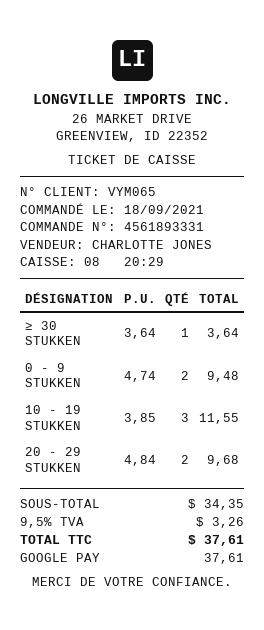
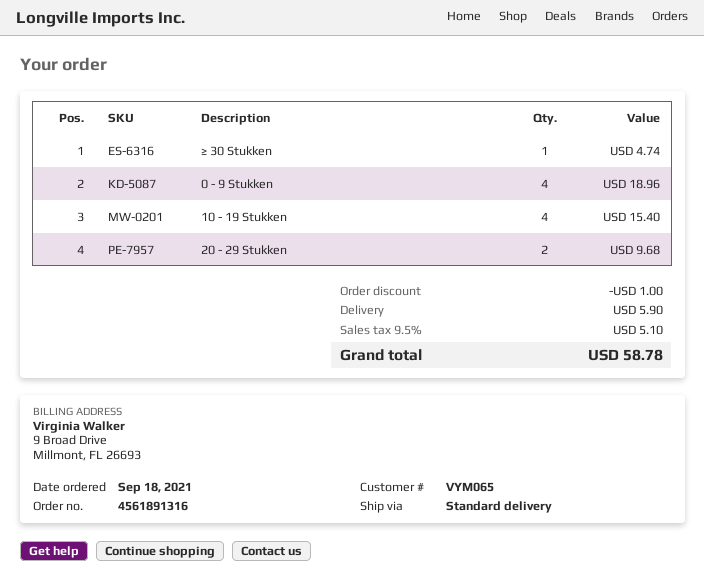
order number: 4561893331 -> 4561891316
≥ 30 STUKKEN: 1 for 3.64 -> 1 for 4.74
0 - 9 STUKKEN: 2 for 9.48 -> 4 for 18.96
10 - 19 STUKKEN: 3 for 11.55 -> 4 for 15.40
discount: none -> 1.00
shipping: none -> 5.90
tax: 9.5% = 3.26 -> 9.5% = 5.10
total: 37.61 -> 58.78

